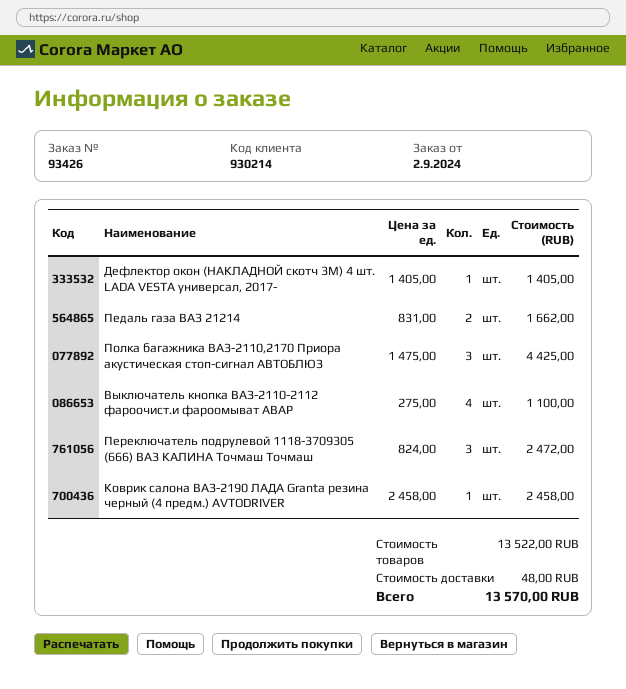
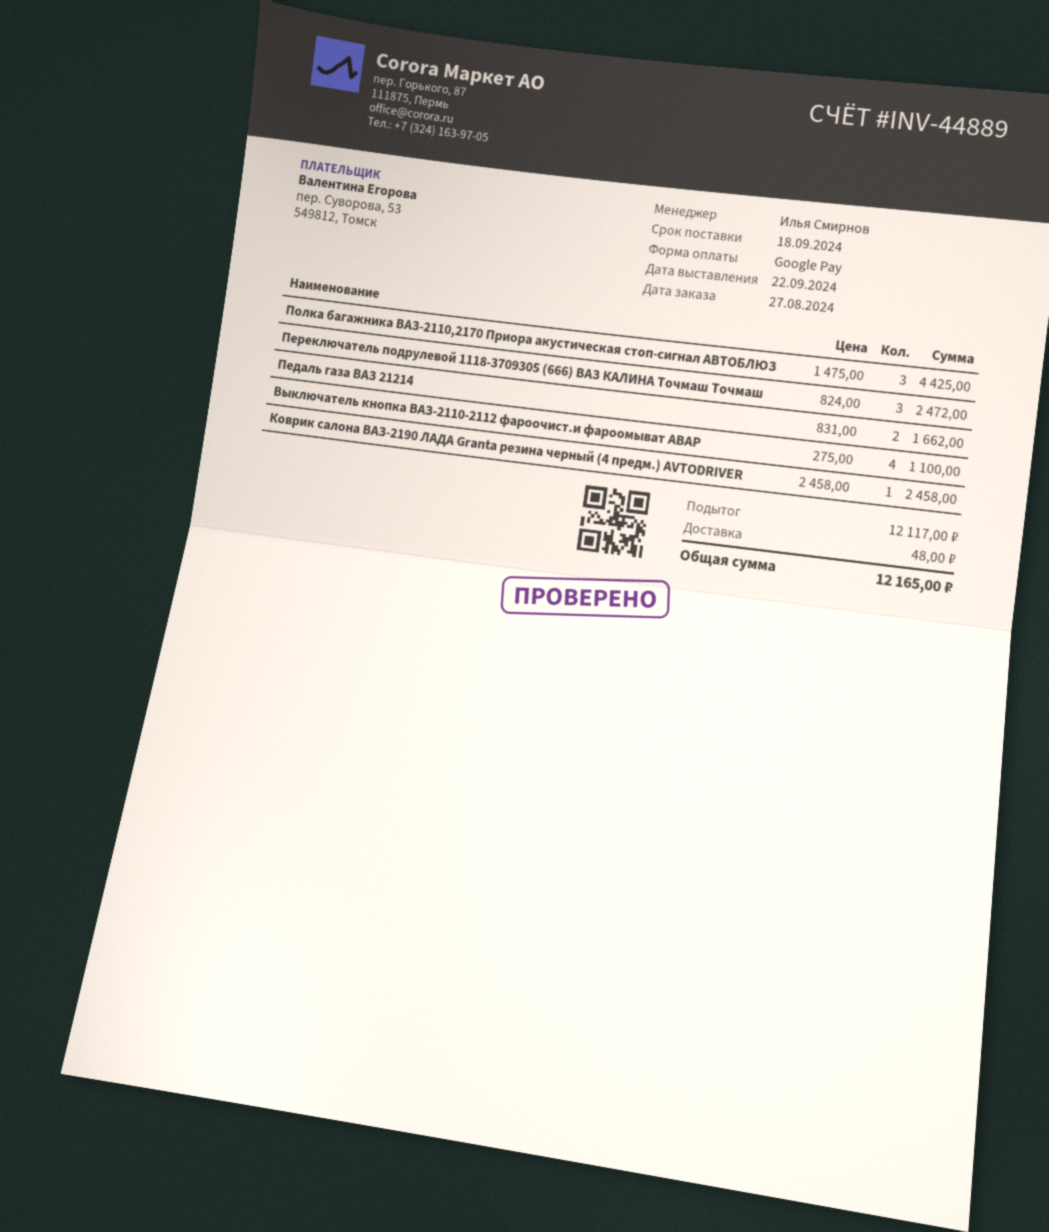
order date: 2024-09-02 -> 2024-08-27
Дефлектор окон (НАКЛАДНОЙ скотч 3М) 4 шт. LADA VESTA универсал, 2017-: 1 x 1405.00 = 1405.00 -> none
subtotal: 13522.00 -> 12117.00
total: 13570.00 -> 12165.00

